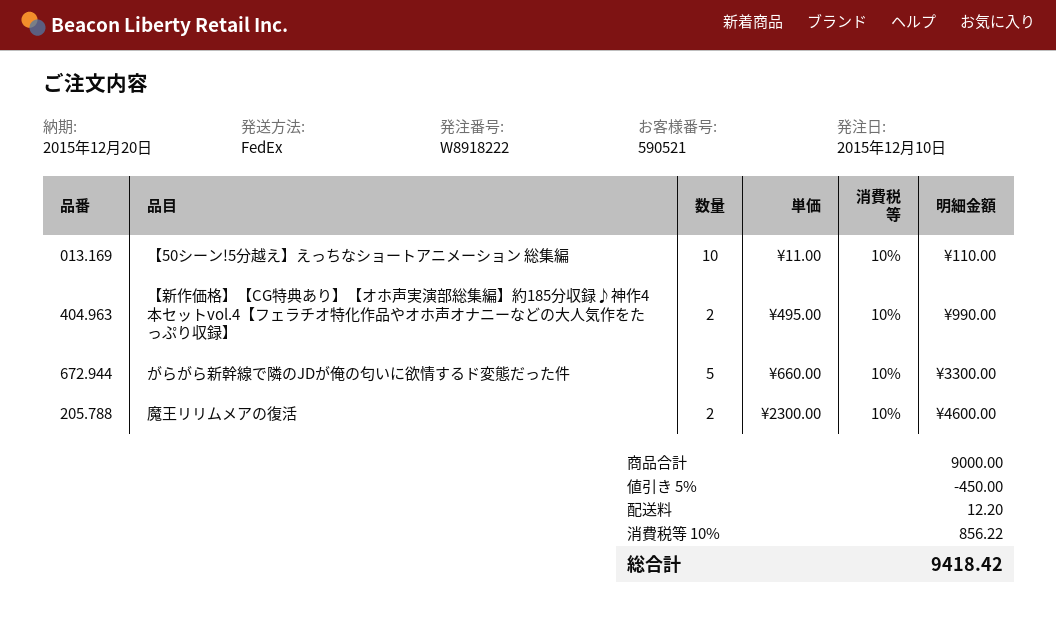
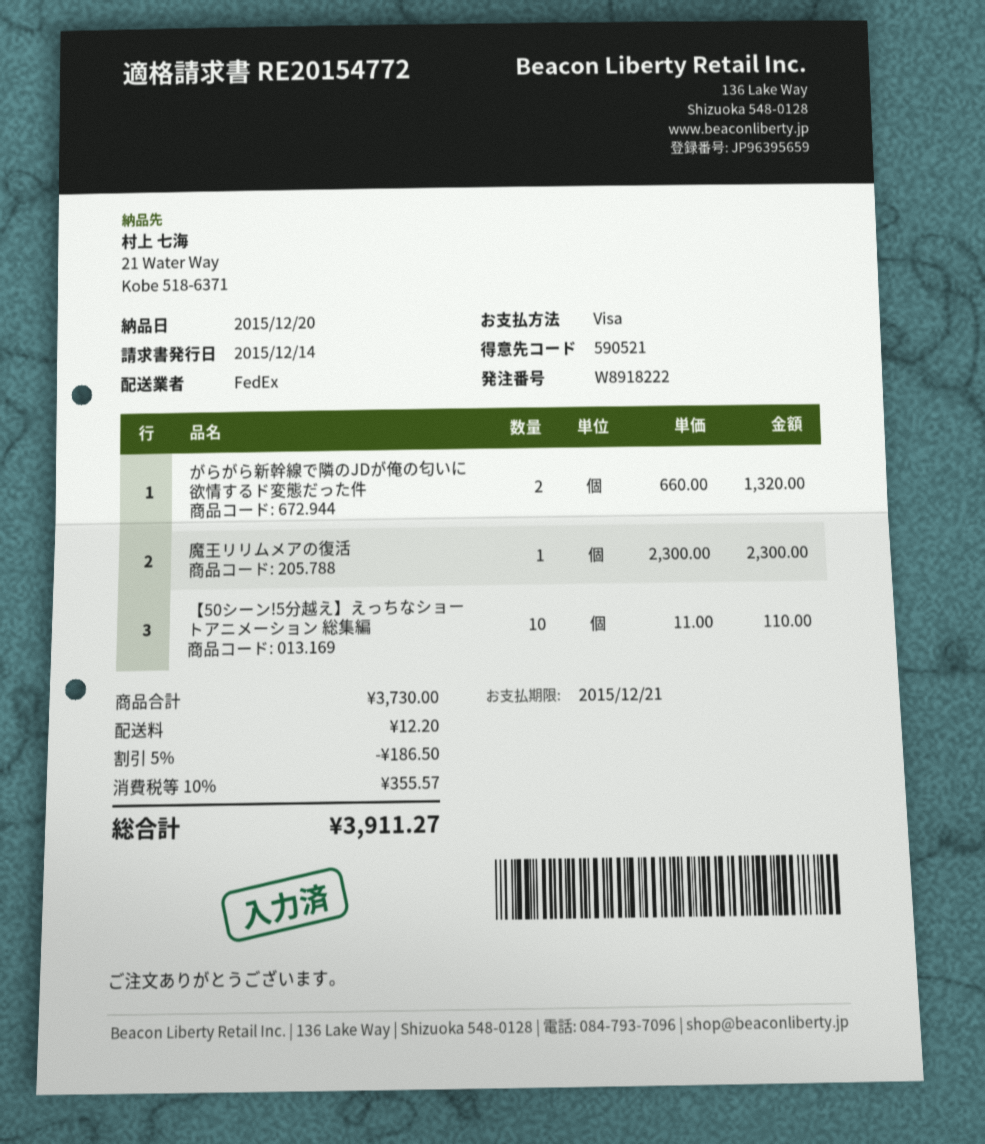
【新作価格】【CG特典あり】【オホ声実演部総集編】約185分収録♪神作4本セットvol.4【フェラチオ特化作品やオホ声オナニーなどの大人気作をたっぷり収録】: 2 x 495.00 = 990.00 -> none
がらがら新幹線で隣のJDが俺の匂いに欲情するド変態だった件: 5 x 660.00 = 3300.00 -> 2 x 660.00 = 1320.00
魔王リリムメアの復活: 2 x 2300.00 = 4600.00 -> 1 x 2300.00 = 2300.00
subtotal: 9000.00 -> 3730.00
discount: 5% = 450.00 -> 5% = 186.50
tax: 10% = 856.22 -> 10% = 355.57
total: 9418.42 -> 3911.27

